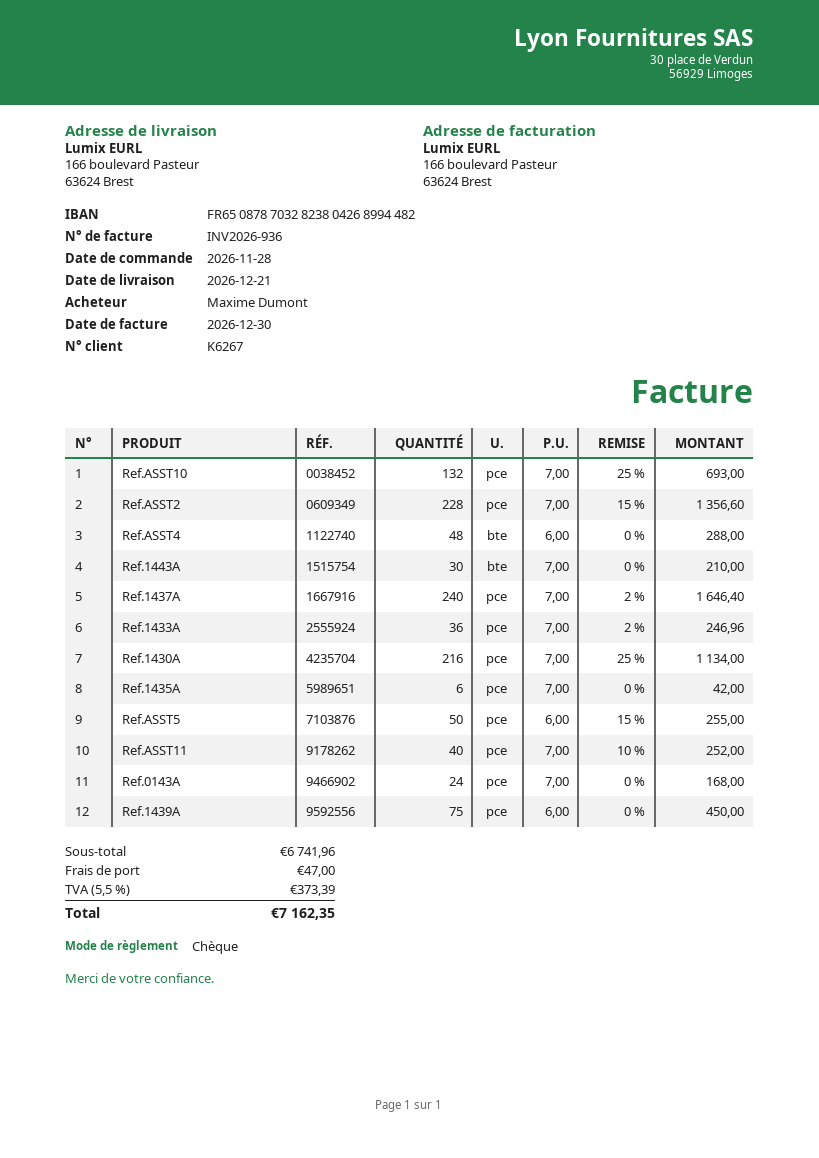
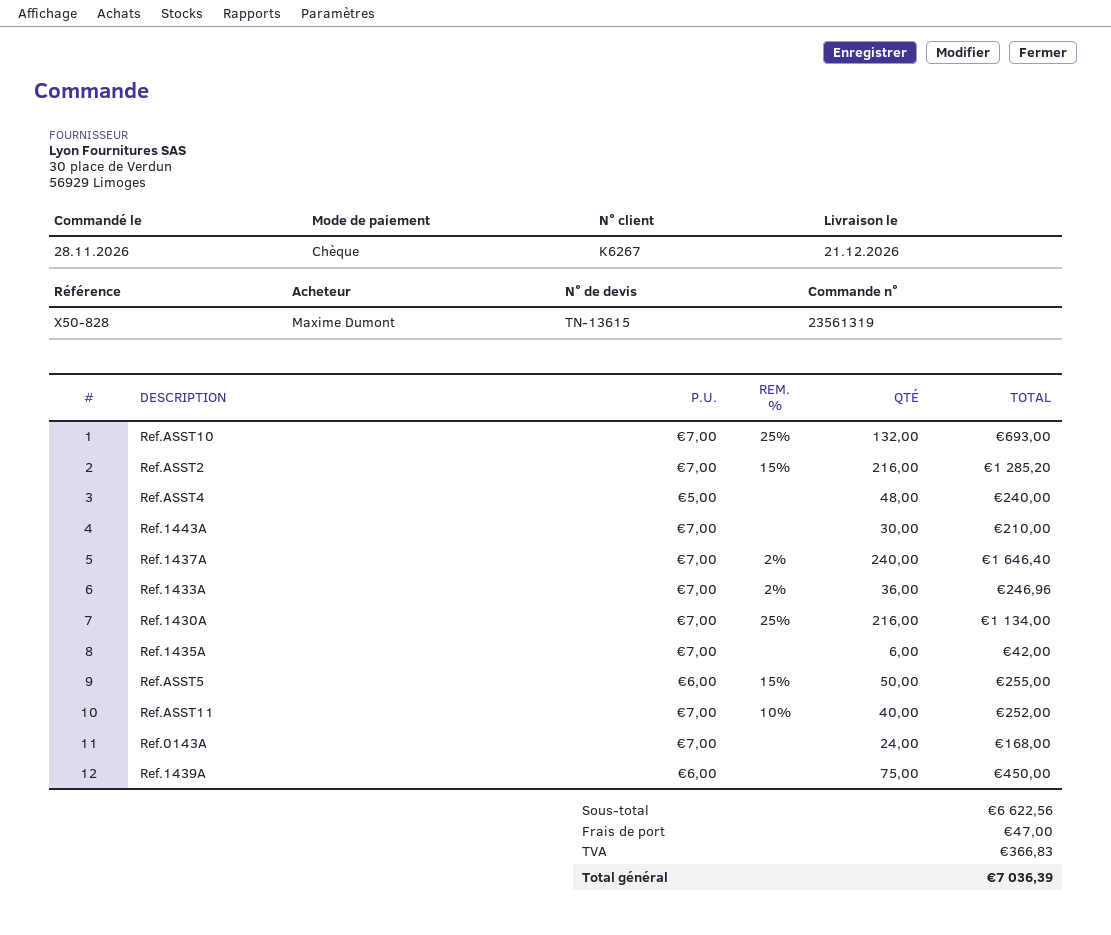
Ref.ASST2: 228 x 7.00 - 15% = 1356.60 -> 216 x 7.00 - 15% = 1285.20
Ref.ASST4: 48 x 6.00 = 288.00 -> 48 x 5.00 = 240.00
subtotal: 6741.96 -> 6622.56
tax: 373.39 -> 366.83
total: 7162.35 -> 7036.39

